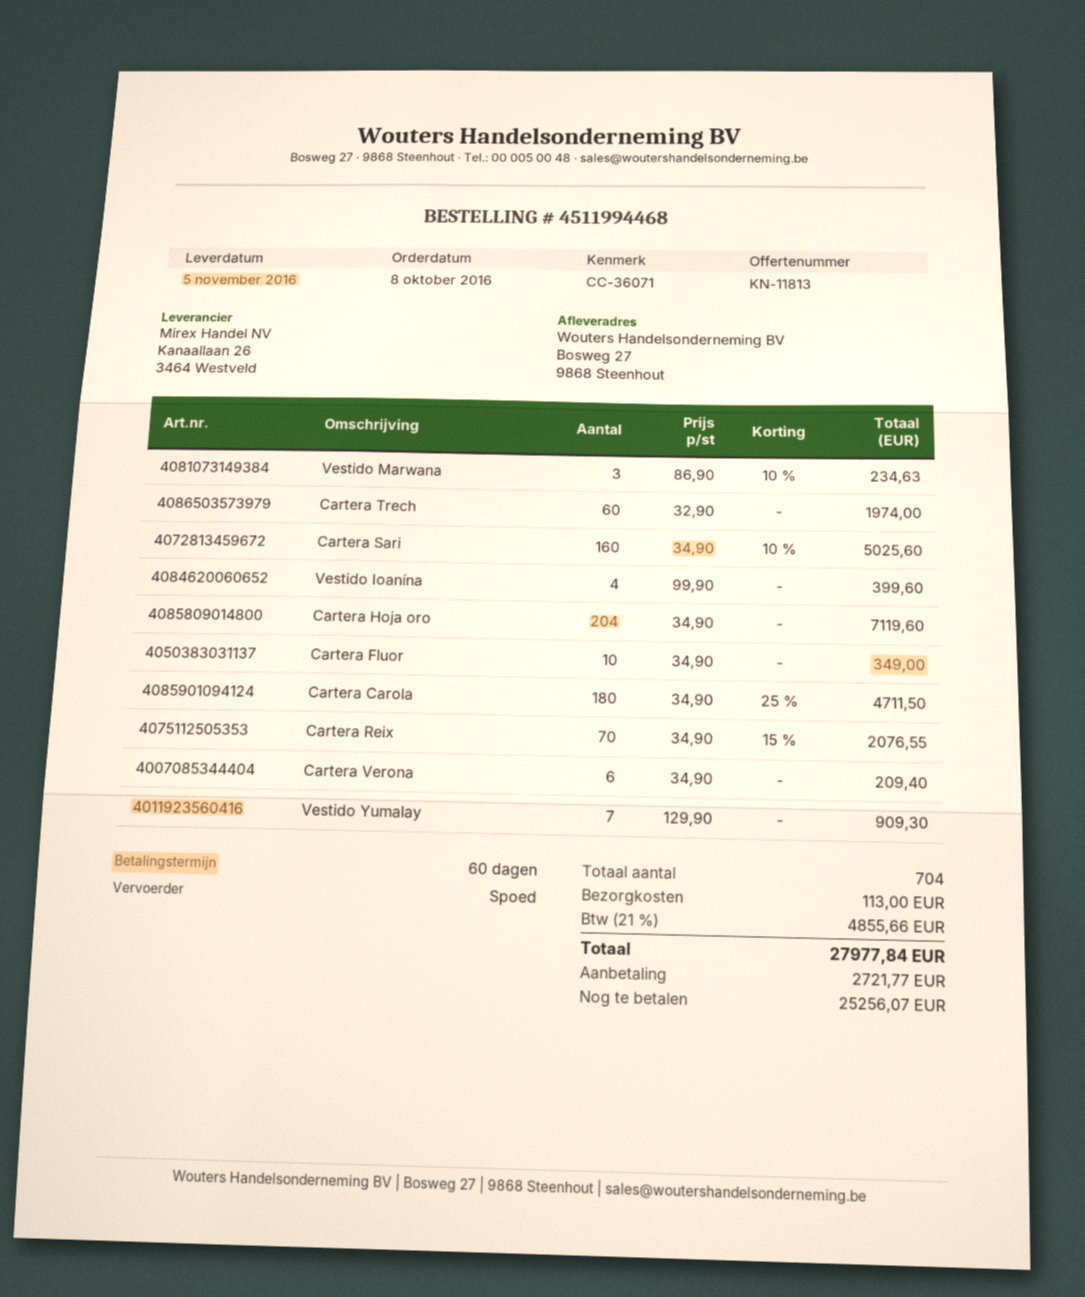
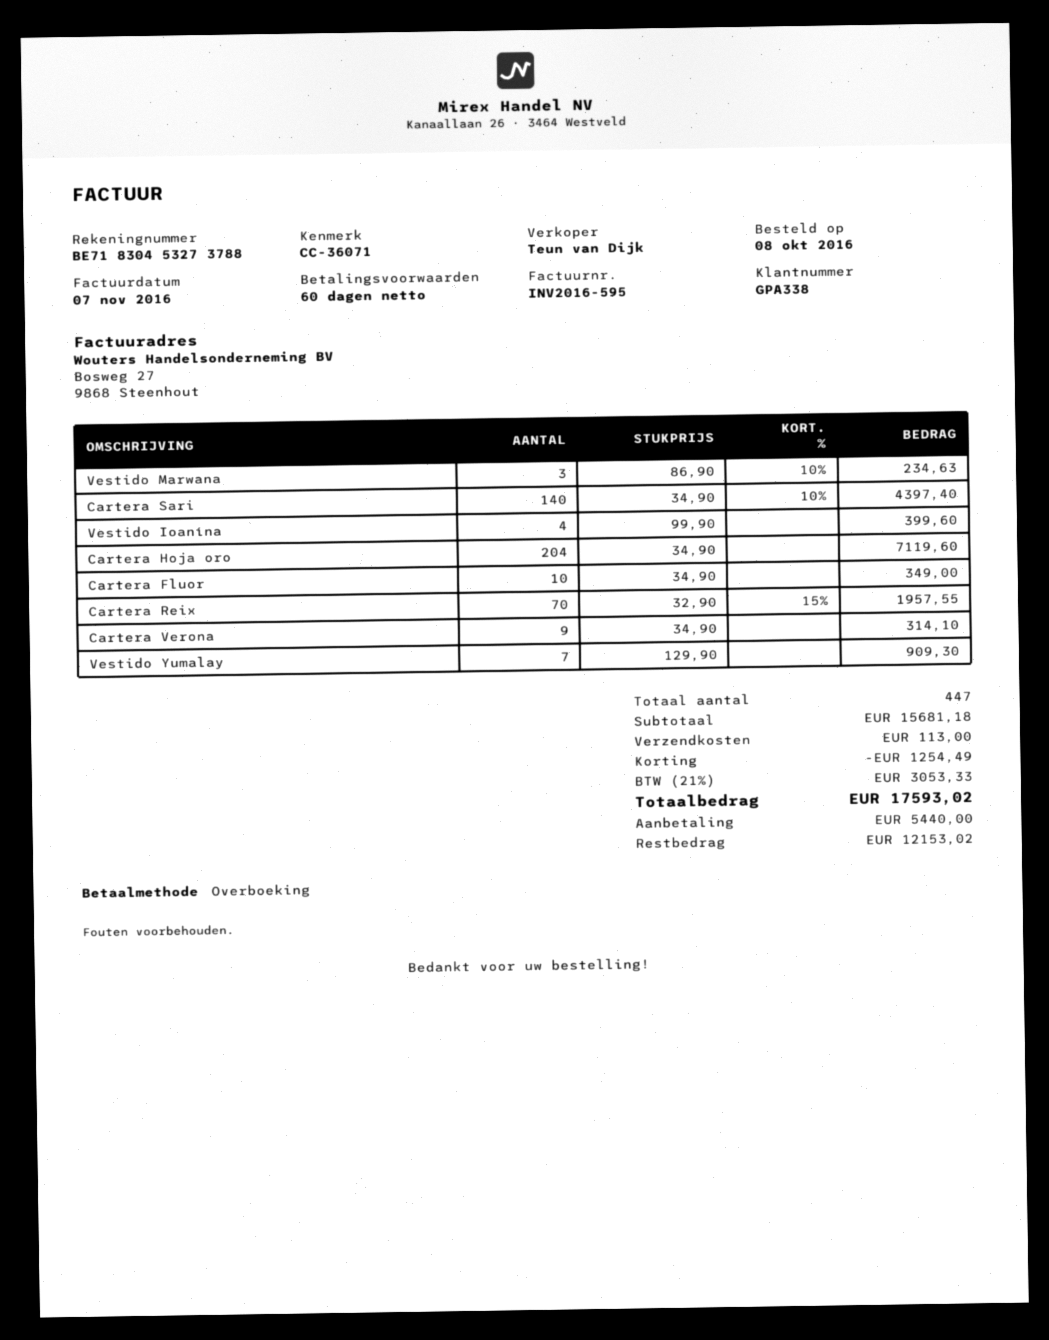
Cartera Trech: 60 x 32.90 = 1974.00 -> none
Cartera Sari: 160 x 34.90 - 10% = 5025.60 -> 140 x 34.90 - 10% = 4397.40
Cartera Carola: 180 x 34.90 - 25% = 4711.50 -> none
Cartera Reix: 70 x 34.90 - 15% = 2076.55 -> 70 x 32.90 - 15% = 1957.55
Cartera Verona: 6 x 34.90 = 209.40 -> 9 x 34.90 = 314.10
total quantity: 704 -> 447
discount: none -> 1254.49
tax: 21% = 4855.66 -> 21% = 3053.33
total: 27977.84 -> 17593.02
deposit: 2721.77 -> 5440.00
balance: 25256.07 -> 12153.02

